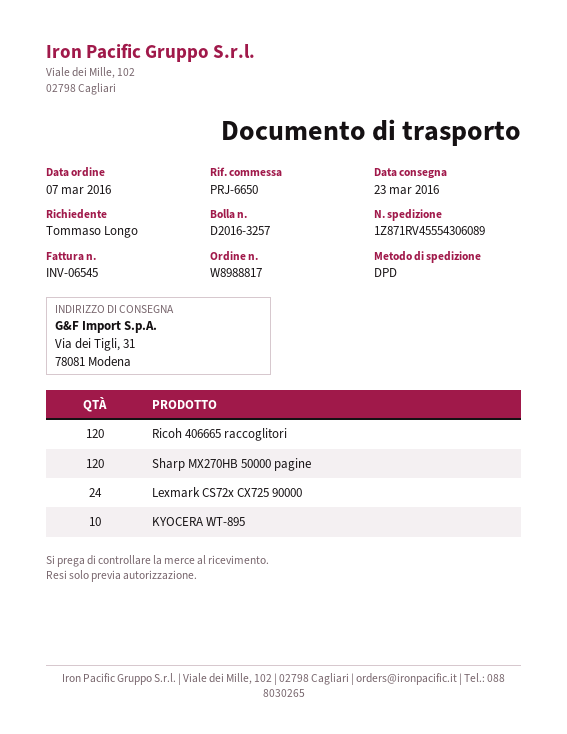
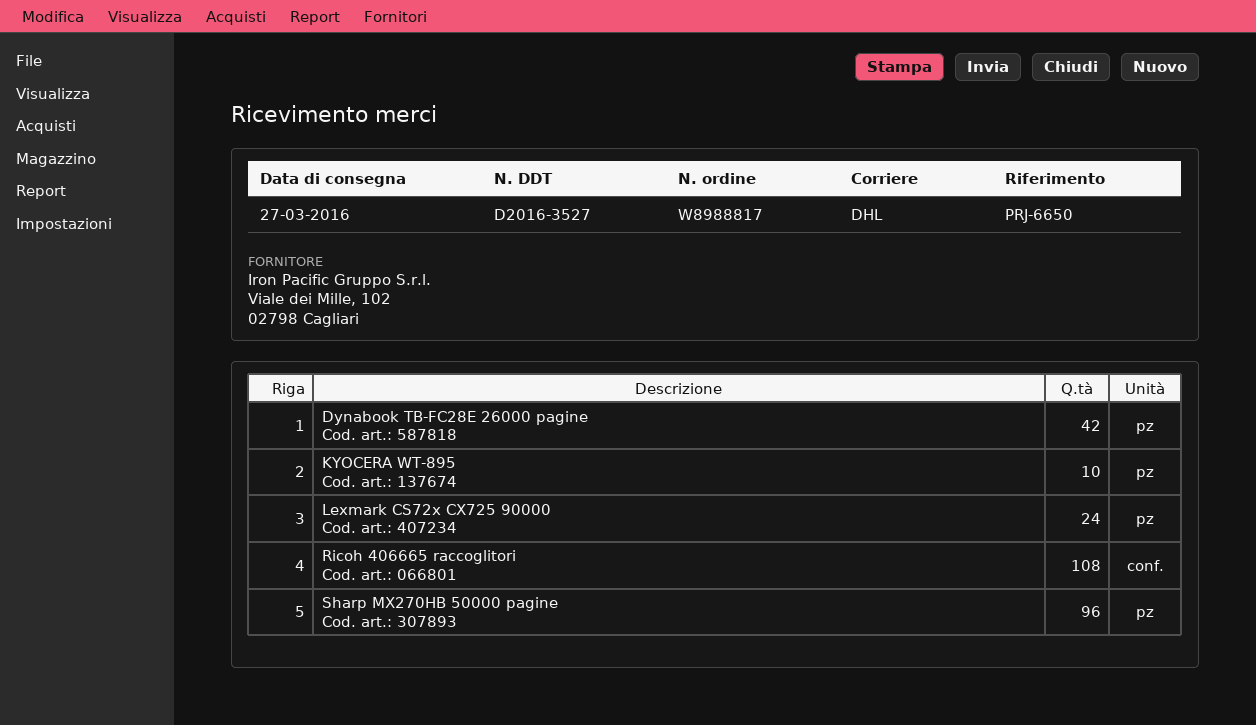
delivery note number: D2016-3257 -> D2016-3527
delivery date: 2016-03-23 -> 2016-03-27
shipping method: DPD -> DHL
Ricoh 406665 raccoglitori: 120 -> 108
Sharp MX270HB 50000 pagine: 120 -> 96
Dynabook TB-FC28E 26000 pagine: none -> 42

